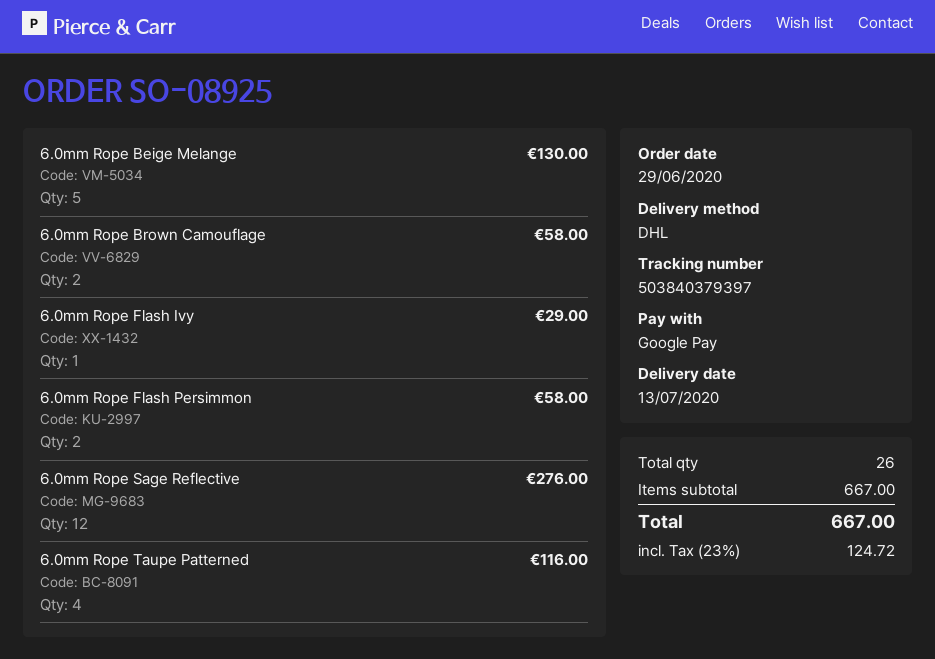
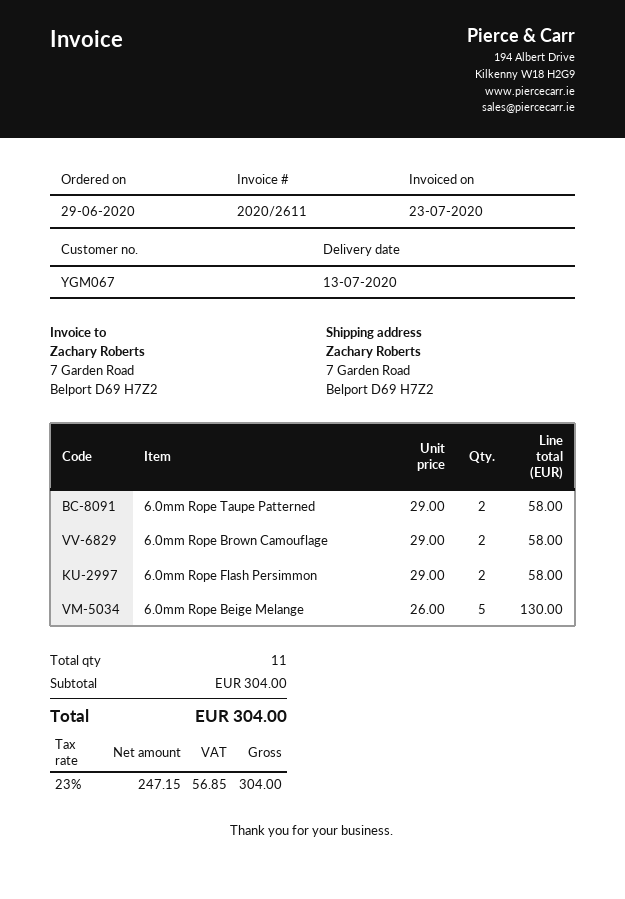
6.0mm Rope Flash Ivy: 1 for 29.00 -> none
6.0mm Rope Sage Reflective: 12 for 276.00 -> none
6.0mm Rope Taupe Patterned: 4 for 116.00 -> 2 for 58.00
total quantity: 26 -> 11
subtotal: 667.00 -> 304.00
tax: 23% = 124.72 -> 23% = 56.85
total: 667.00 -> 304.00

